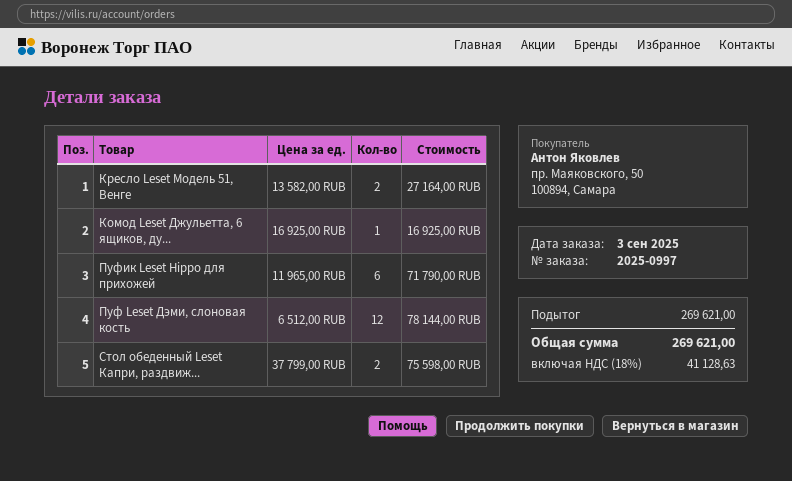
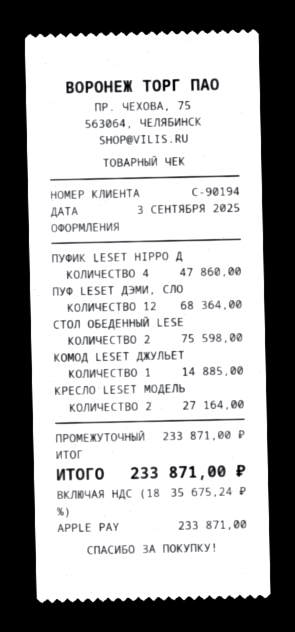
Комод Leset Джульетта, 6 ящиков, ду...: 1 for 16925.00 -> 1 for 14885.00
Пуфик Leset Hippo для прихожей: 6 for 71790.00 -> 4 for 47860.00
Пуф Leset Дэми, слоновая кость: 12 for 78144.00 -> 12 for 68364.00
subtotal: 269621.00 -> 233871.00
tax: 18% = 41128.63 -> 18% = 35675.24
total: 269621.00 -> 233871.00

